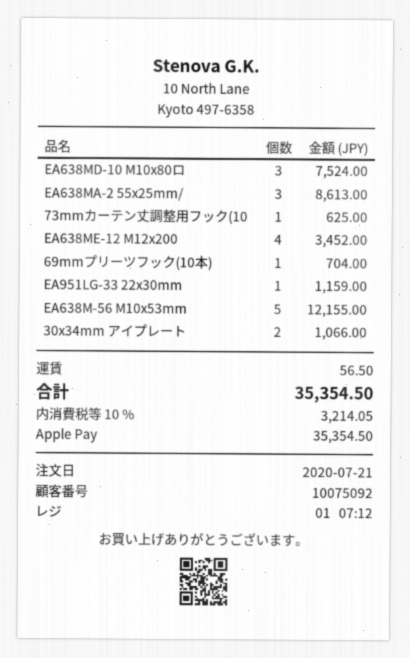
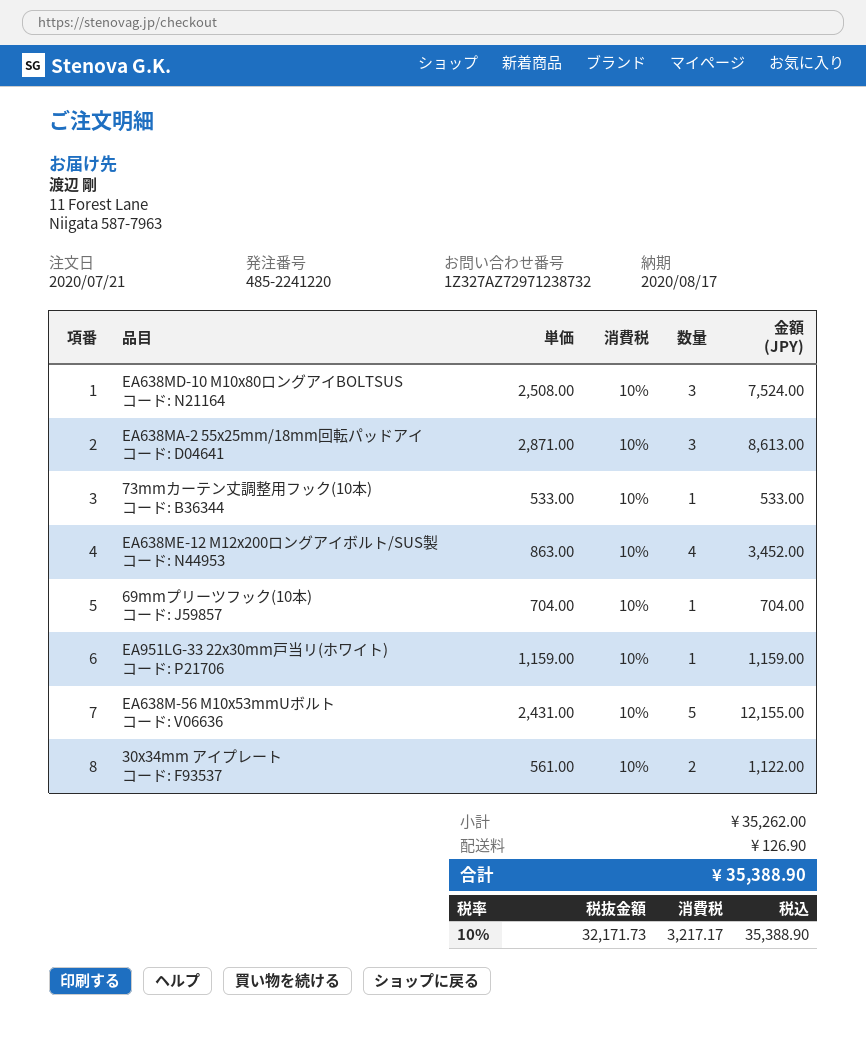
73mmカーテン丈調整用フック(10: 1 for 625.00 -> 1 for 533.00
30x34mm アイプレート: 2 for 1066.00 -> 2 for 1122.00
shipping: 56.50 -> 126.90
tax: 10% = 3214.05 -> 10% = 3217.17
total: 35354.50 -> 35388.90

